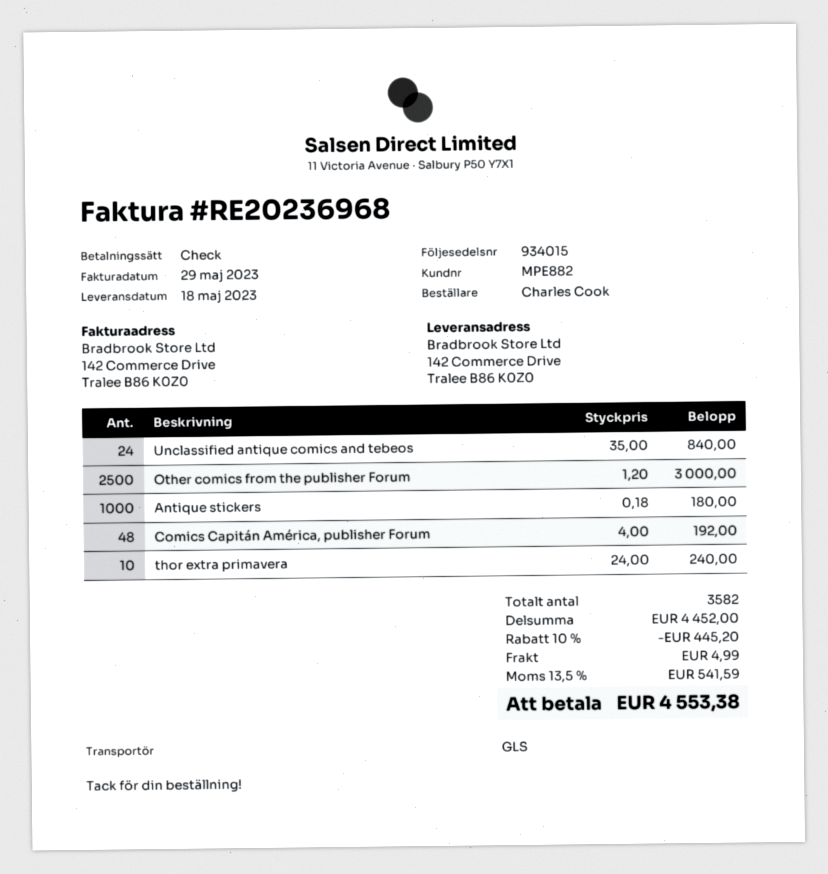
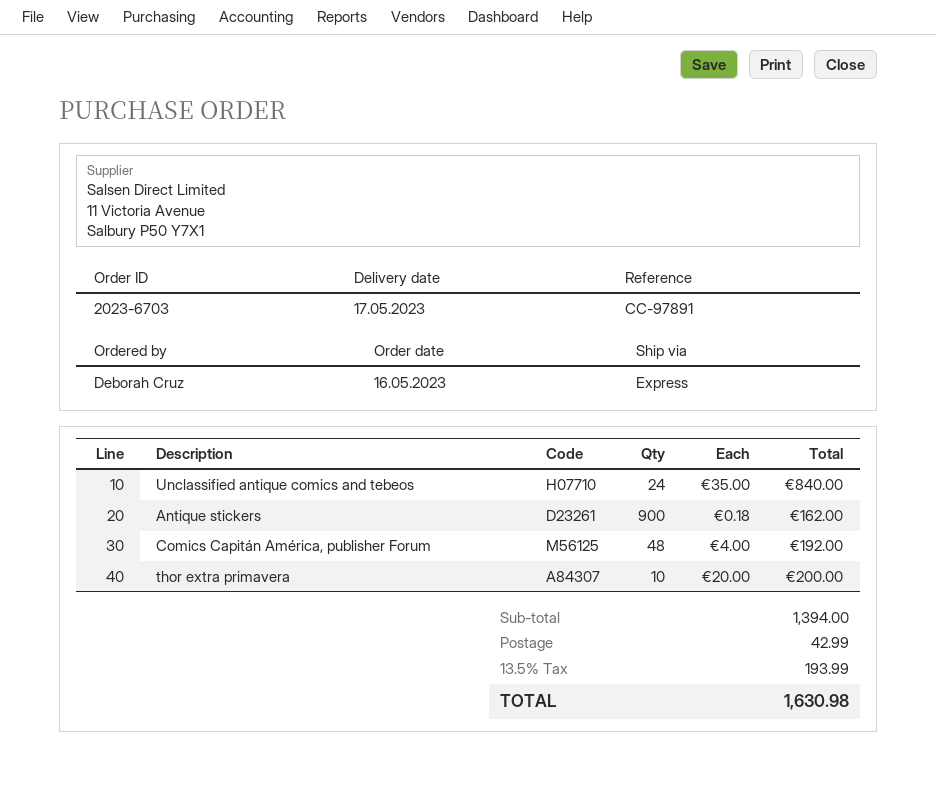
delivery date: 2023-05-18 -> 2023-05-17
ordered by: Charles Cook -> Deborah Cruz
shipping method: GLS -> express
Other comics from the publisher Forum: 2500 x 1.20 = 3000.00 -> none
Antique stickers: 1000 x 0.18 = 180.00 -> 900 x 0.18 = 162.00
thor extra primavera: 10 x 24.00 = 240.00 -> 10 x 20.00 = 200.00
subtotal: 4452.00 -> 1394.00
discount: 10% = 445.20 -> none
shipping: 4.99 -> 42.99
tax: 13.5% = 541.59 -> 13.5% = 193.99
total: 4553.38 -> 1630.98

